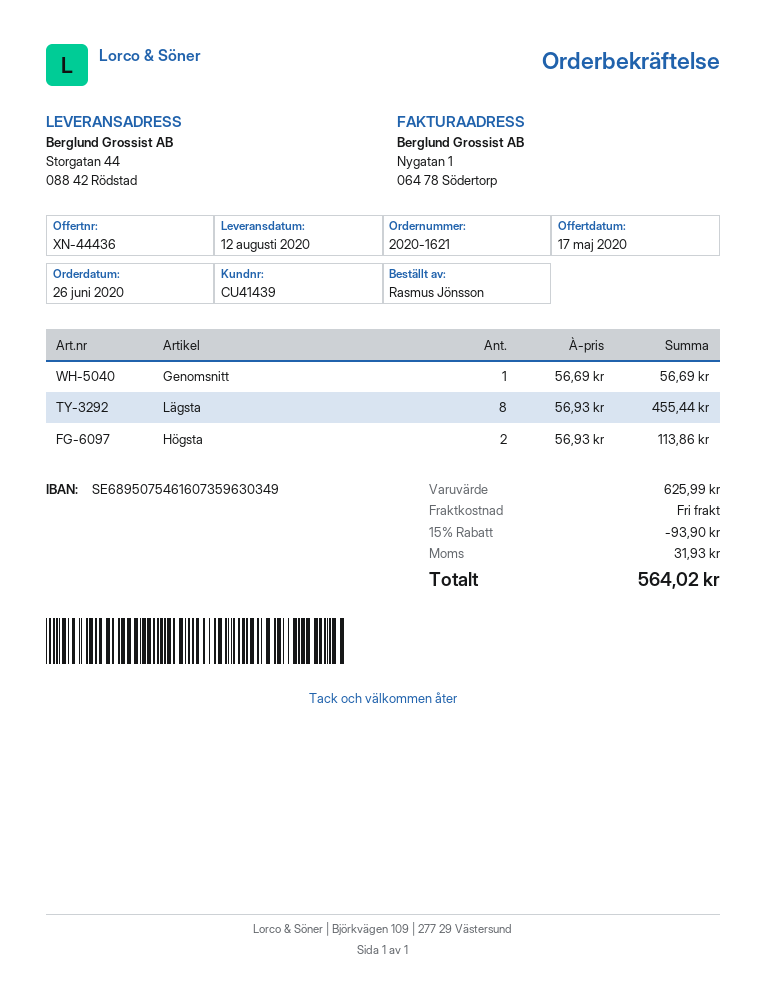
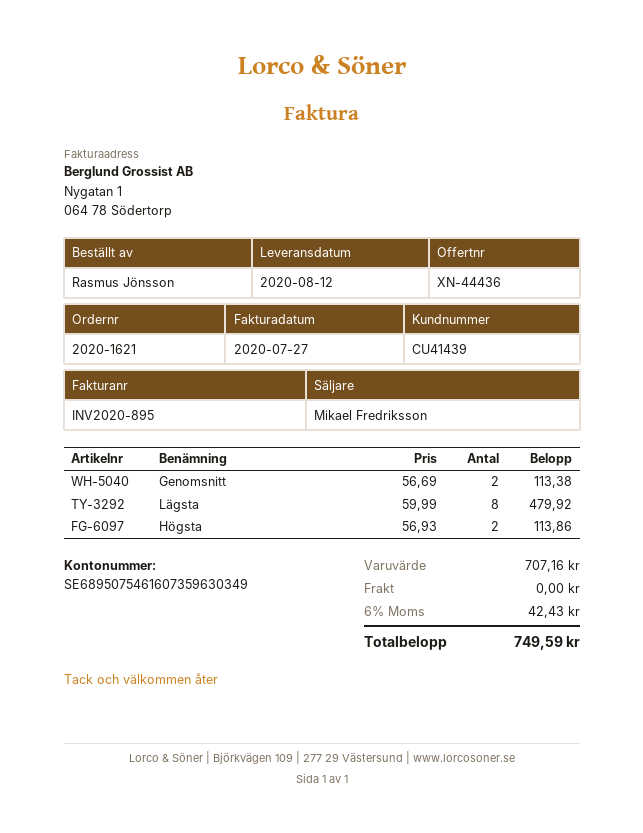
Genomsnitt: 1 x 56.69 = 56.69 -> 2 x 56.69 = 113.38
Lägsta: 8 x 56.93 = 455.44 -> 8 x 59.99 = 479.92
subtotal: 625.99 -> 707.16
discount: 15% = 93.90 -> none
tax: 31.93 -> 42.43
total: 564.02 -> 749.59

